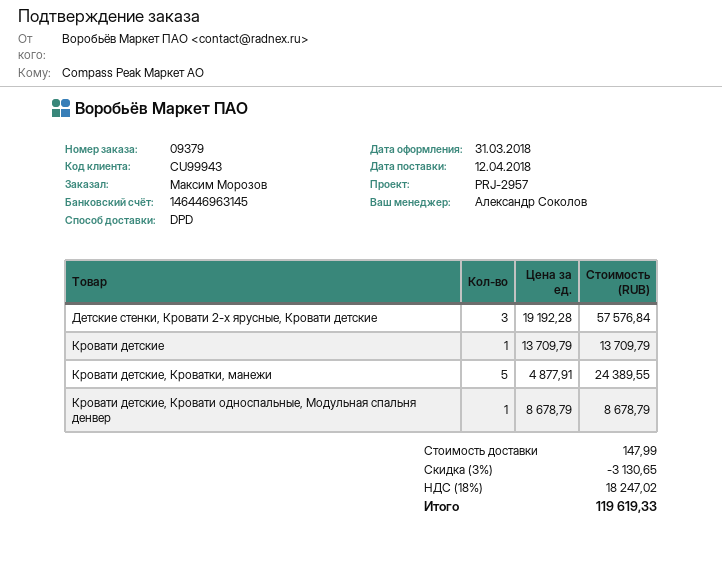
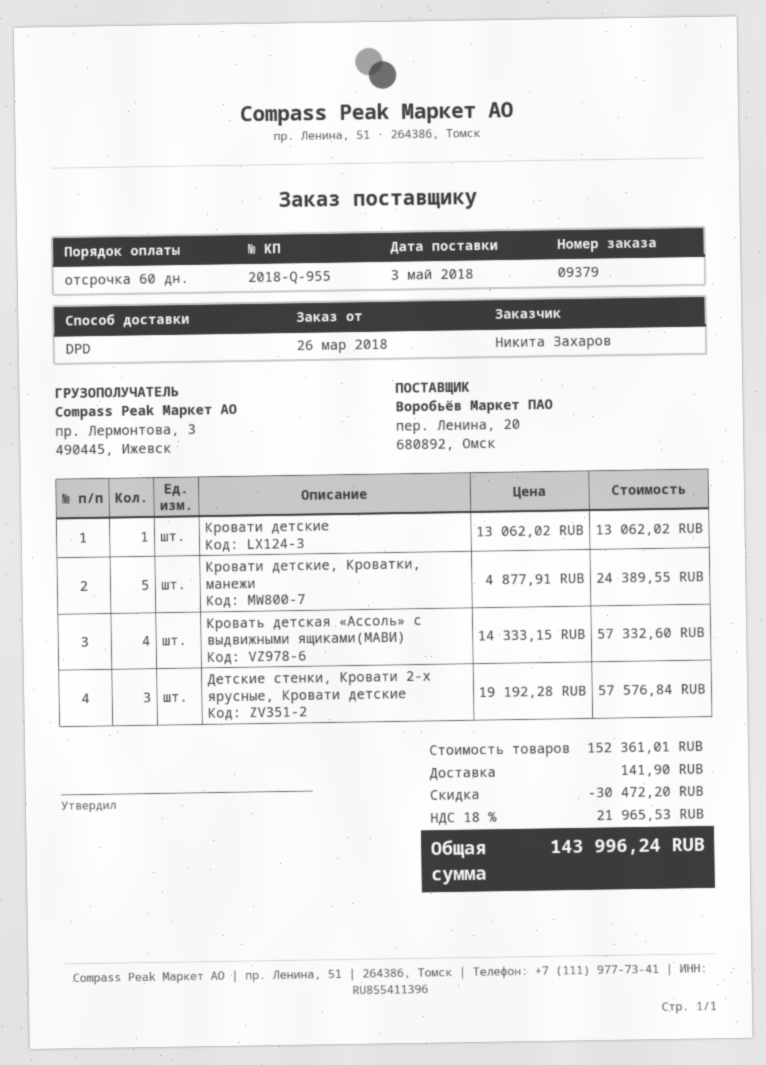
order date: 2018-03-31 -> 2018-03-26
delivery date: 2018-04-12 -> 2018-05-03
ordered by: Максим Морозов -> Никита Захаров
Кровати детские: 1 x 13709.79 = 13709.79 -> 1 x 13062.02 = 13062.02
Кровати детские, Кровати односпальные, Модульная спальня денвер: 1 x 8678.79 = 8678.79 -> none
Кровать детская «Ассоль» с выдвижными ящиками(МАВИ): none -> 4 x 14333.15 = 57332.60
discount: 3130.65 -> 30472.20
shipping: 147.99 -> 141.90
tax: 18% = 18247.02 -> 18% = 21965.53
total: 119619.33 -> 143996.24

